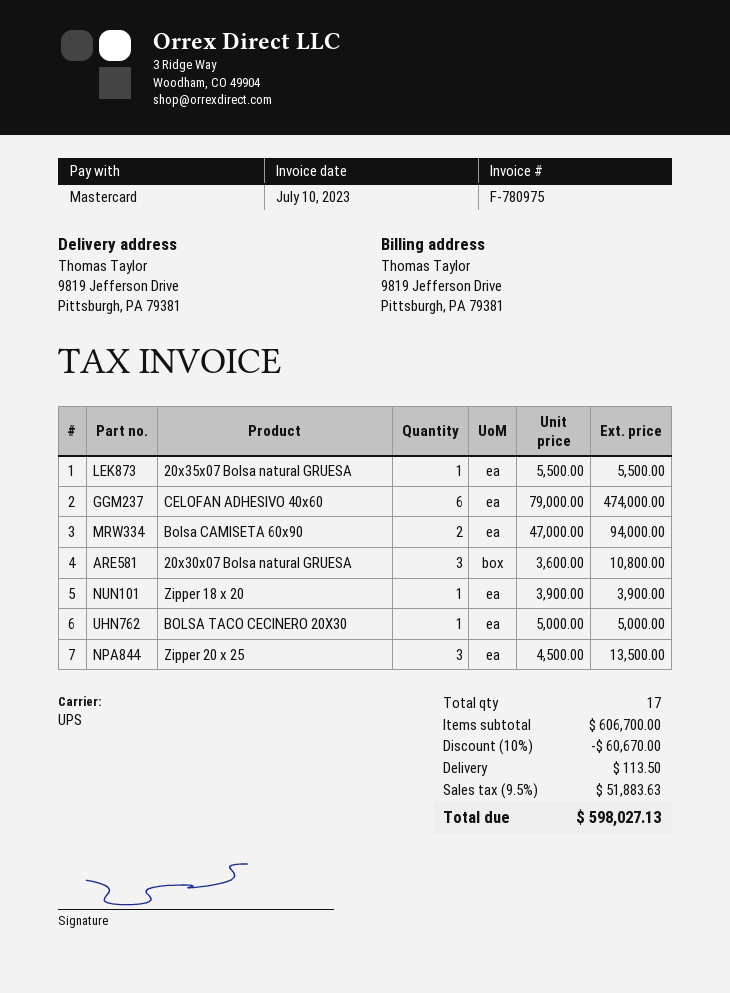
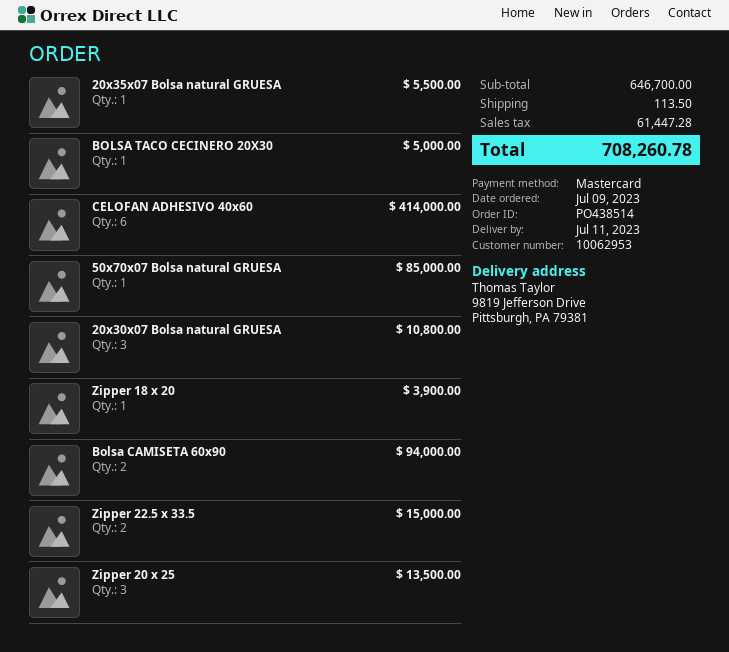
CELOFAN ADHESIVO 40x60: 6 for 474000.00 -> 6 for 414000.00
50x70x07 Bolsa natural GRUESA: none -> 1 for 85000.00
Zipper 22.5 x 33.5: none -> 2 for 15000.00
subtotal: 606700.00 -> 646700.00
discount: 10% = 60670.00 -> none
tax: 51883.63 -> 61447.28
total: 598027.13 -> 708260.78

